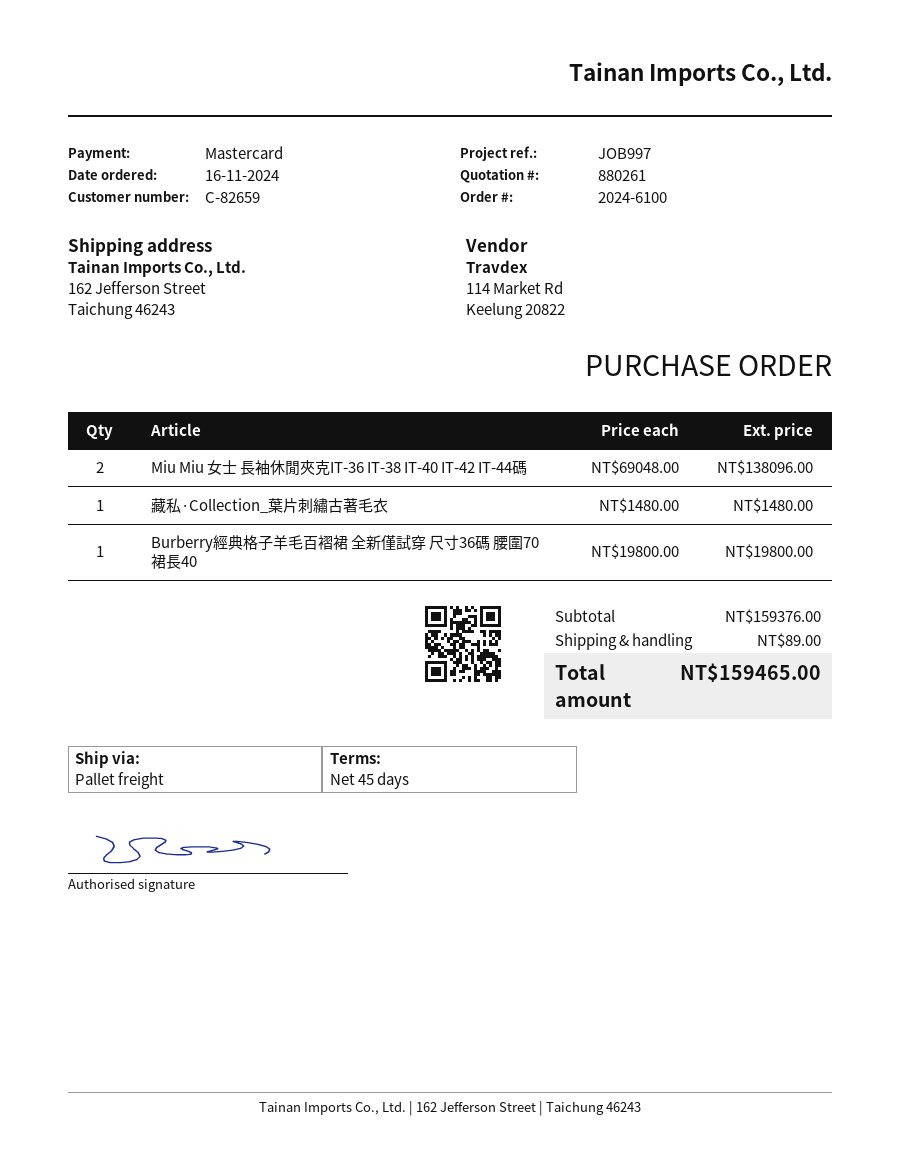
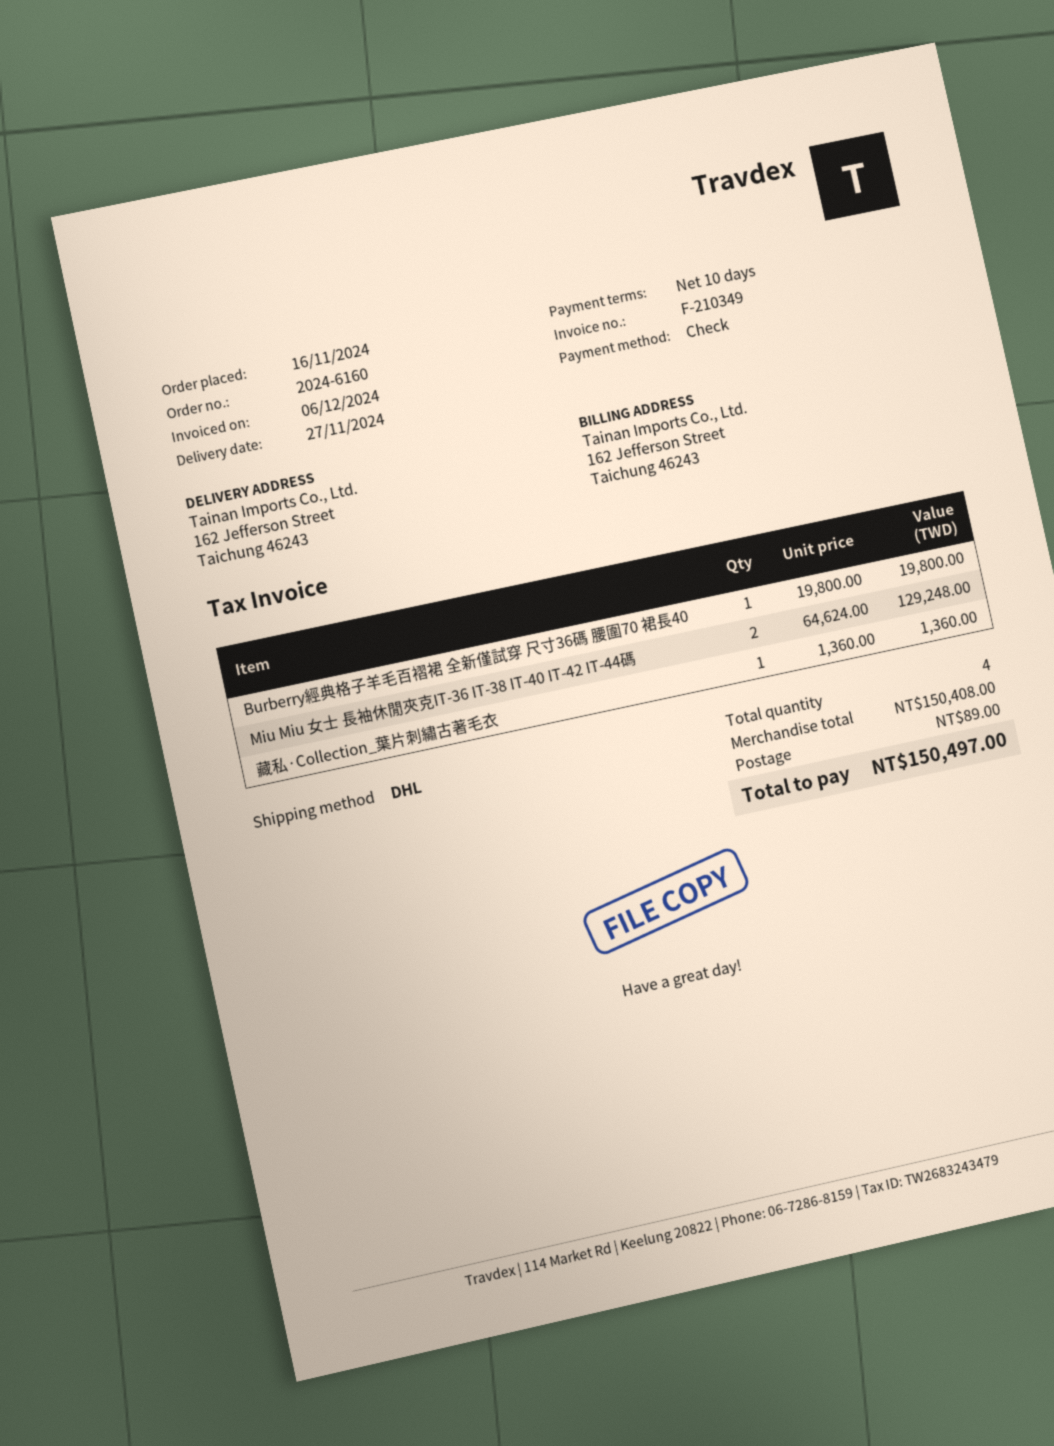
order number: 2024-6100 -> 2024-6160
payment terms: 45 days -> 10 days
payment method: Mastercard -> cheque
shipping method: pallet freight -> DHL
Miu Miu 女士 長袖休閒夾克IT-36 IT-38 IT-40 IT-42 IT-44碼: 2 x 69048.00 = 138096.00 -> 2 x 64624.00 = 129248.00
藏私·Collection_葉片刺繡古著毛衣: 1 x 1480.00 = 1480.00 -> 1 x 1360.00 = 1360.00
subtotal: 159376.00 -> 150408.00
total: 159465.00 -> 150497.00

